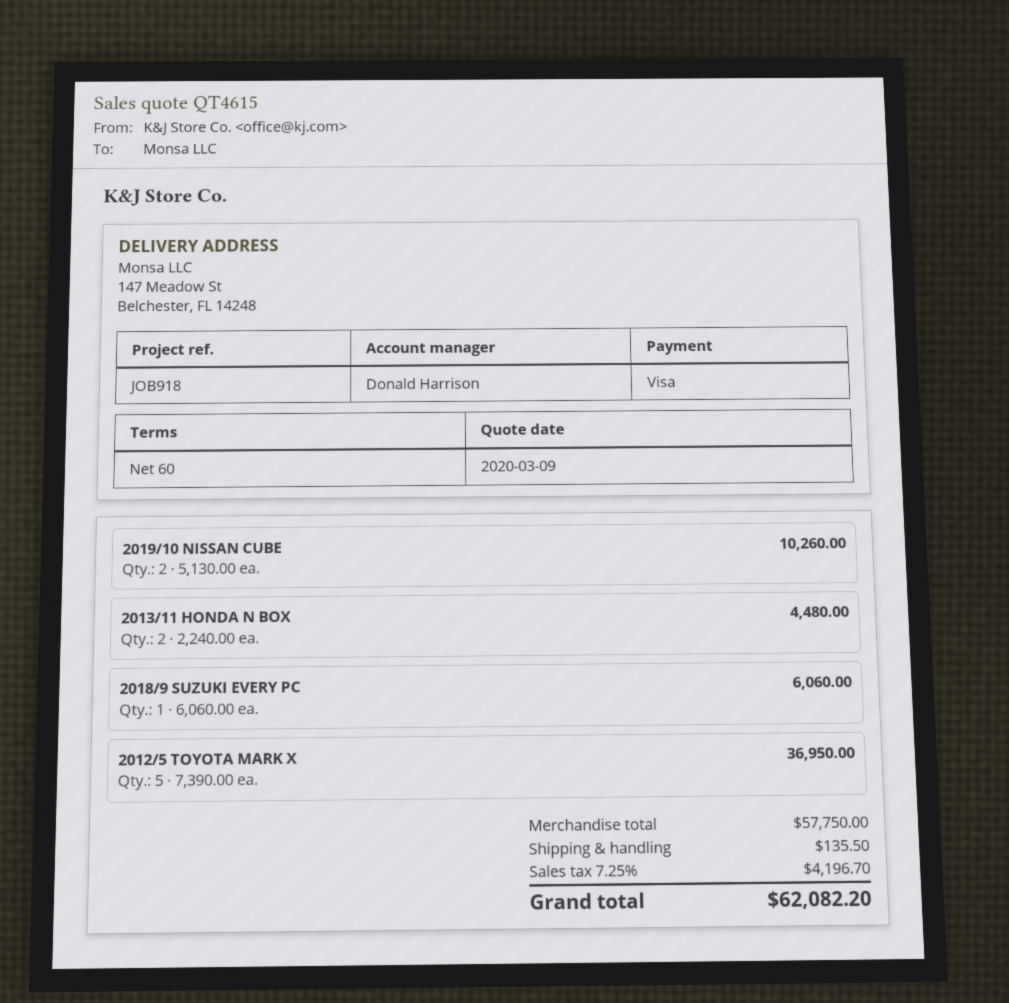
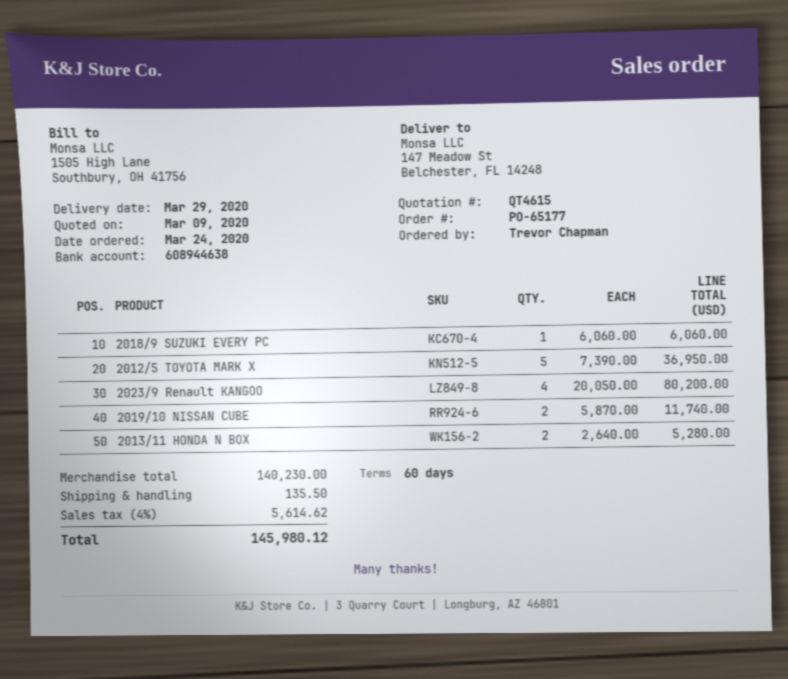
2019/10 NISSAN CUBE: 2 x 5130.00 = 10260.00 -> 2 x 5870.00 = 11740.00
2013/11 HONDA N BOX: 2 x 2240.00 = 4480.00 -> 2 x 2640.00 = 5280.00
2023/9 Renault KANGOO: none -> 4 x 20050.00 = 80200.00
subtotal: 57750.00 -> 140230.00
tax: 7.25% = 4196.70 -> 4% = 5614.62
total: 62082.20 -> 145980.12

